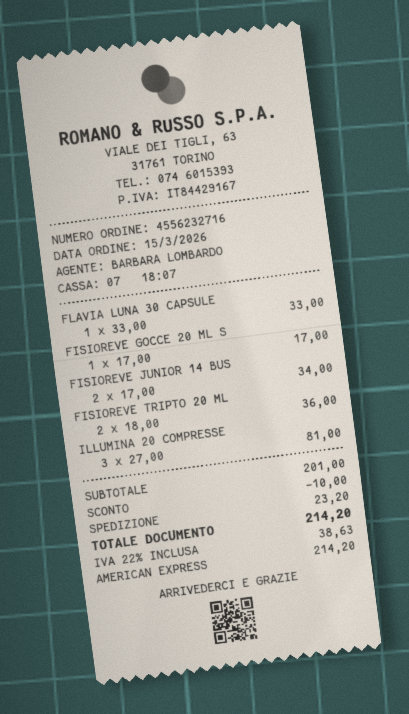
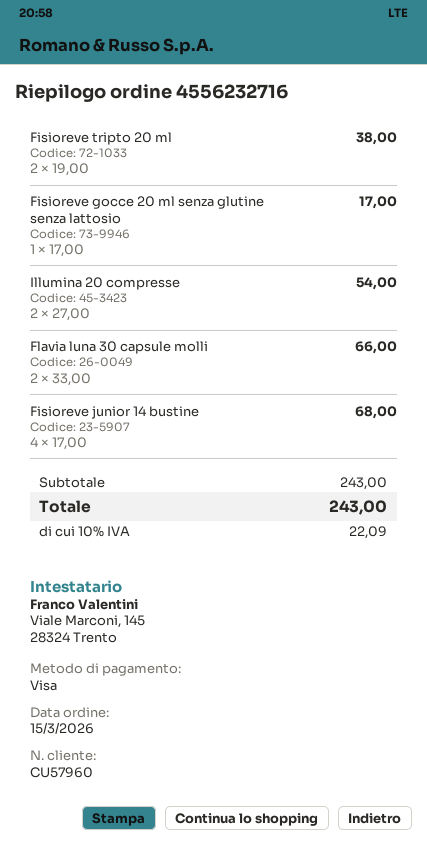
payment method: American Express -> Visa
FLAVIA LUNA 30 CAPSULE: 1 x 33.00 = 33.00 -> 2 x 33.00 = 66.00
FISIOREVE JUNIOR 14 BUS: 2 x 17.00 = 34.00 -> 4 x 17.00 = 68.00
FISIOREVE TRIPTO 20 ML: 2 x 18.00 = 36.00 -> 2 x 19.00 = 38.00
ILLUMINA 20 COMPRESSE: 3 x 27.00 = 81.00 -> 2 x 27.00 = 54.00
subtotal: 201.00 -> 243.00
discount: 10.00 -> none
shipping: 23.20 -> none
tax: 22% = 38.63 -> 10% = 22.09
total: 214.20 -> 243.00

